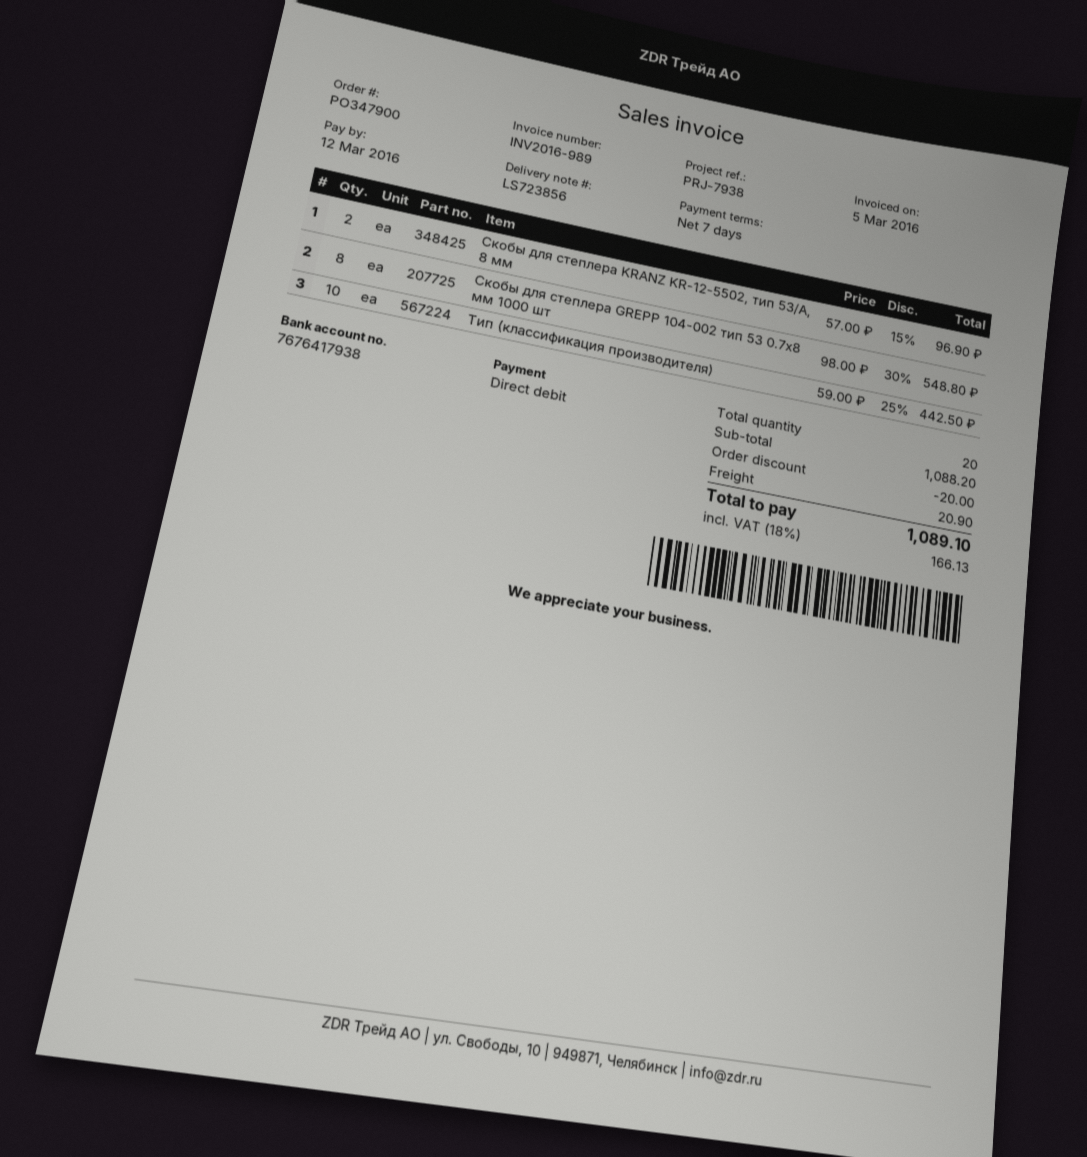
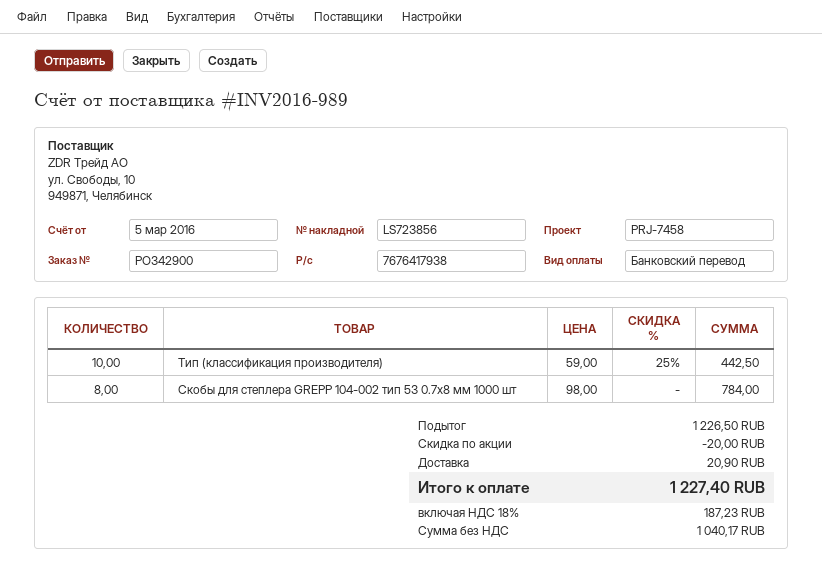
order number: PO347900 -> PO342900
reference: PRJ-7938 -> PRJ-7458
payment method: direct debit -> bank transfer
Скобы для степлера KRANZ KR-12-5502, тип 53/A, 8 мм: 2 x 57.00 - 15% = 96.90 -> none
Скобы для степлера GREPP 104-002 тип 53 0.7х8 мм 1000 шт: 8 x 98.00 - 30% = 548.80 -> 8 x 98.00 = 784.00
subtotal: 1088.20 -> 1226.50
tax: 18% = 166.13 -> 18% = 187.23
total: 1089.10 -> 1227.40

